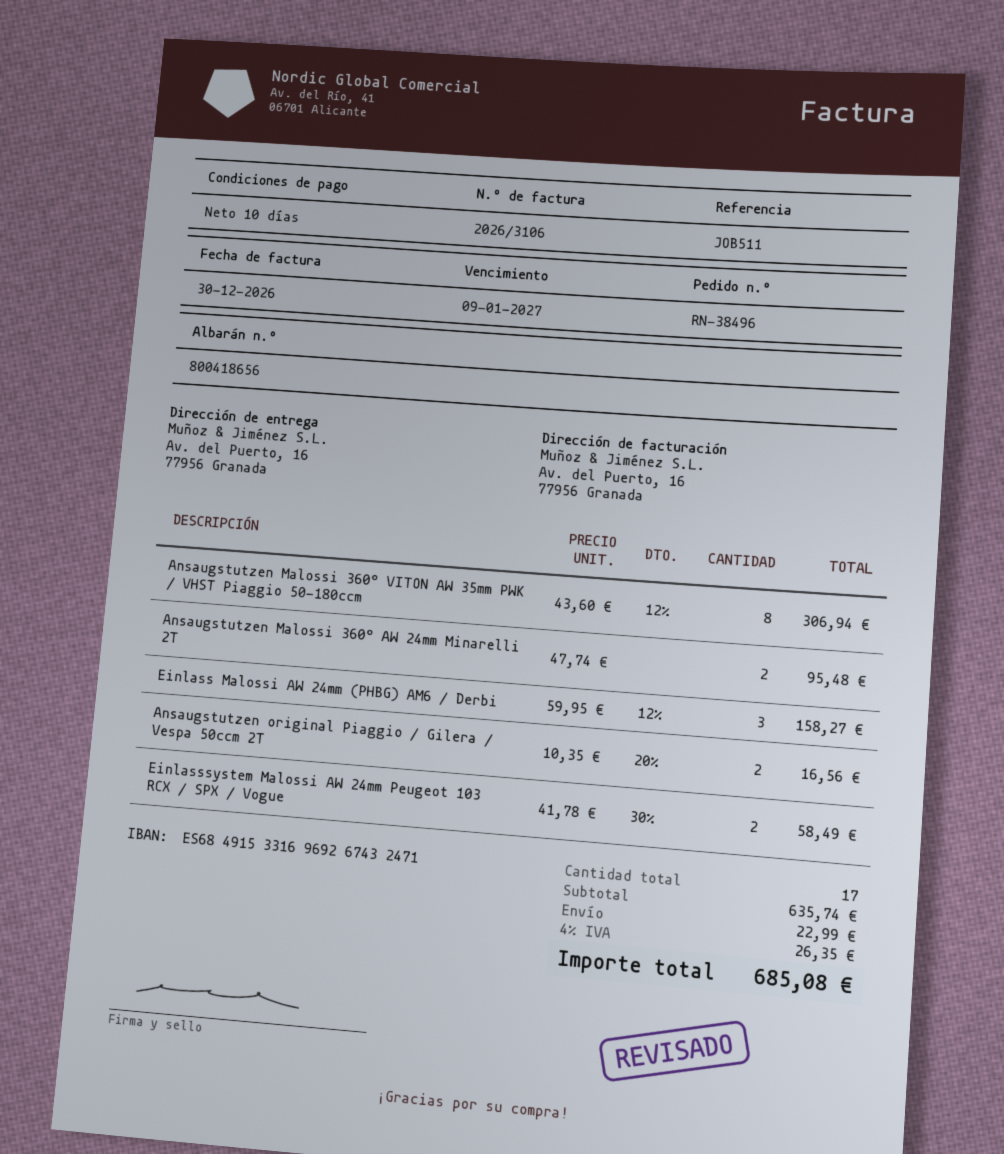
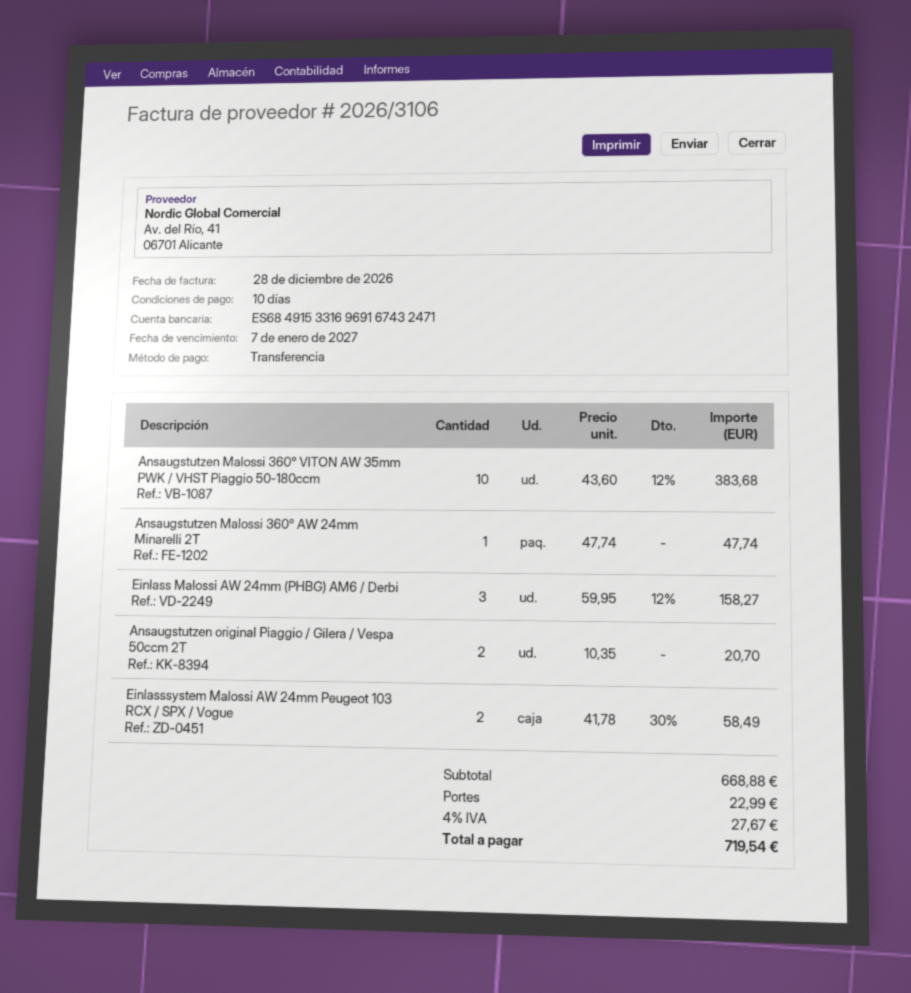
invoice date: 2026-12-30 -> 2026-12-28
due date: 2027-01-09 -> 2027-01-07
bank account: ES6849153316969267432471 -> ES6849153316969167432471
Ansaugstutzen Malossi 360° VITON AW 35mm PWK / VHST Piaggio 50-180ccm: 8 x 43.60 - 12% = 306.94 -> 10 x 43.60 - 12% = 383.68
Ansaugstutzen Malossi 360° AW 24mm Minarelli 2T: 2 x 47.74 = 95.48 -> 1 x 47.74 = 47.74
Ansaugstutzen original Piaggio / Gilera / Vespa 50ccm 2T: 2 x 10.35 - 20% = 16.56 -> 2 x 10.35 = 20.70
subtotal: 635.74 -> 668.88
tax: 4% = 26.35 -> 4% = 27.67
total: 685.08 -> 719.54

